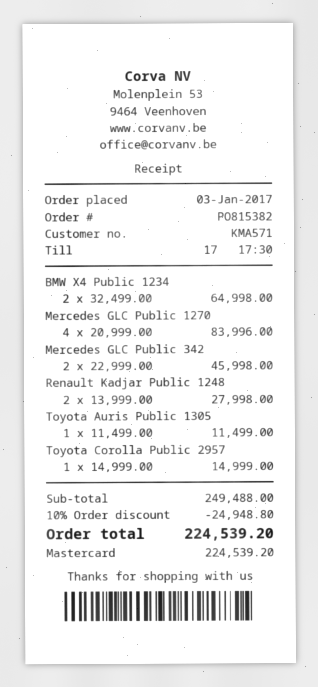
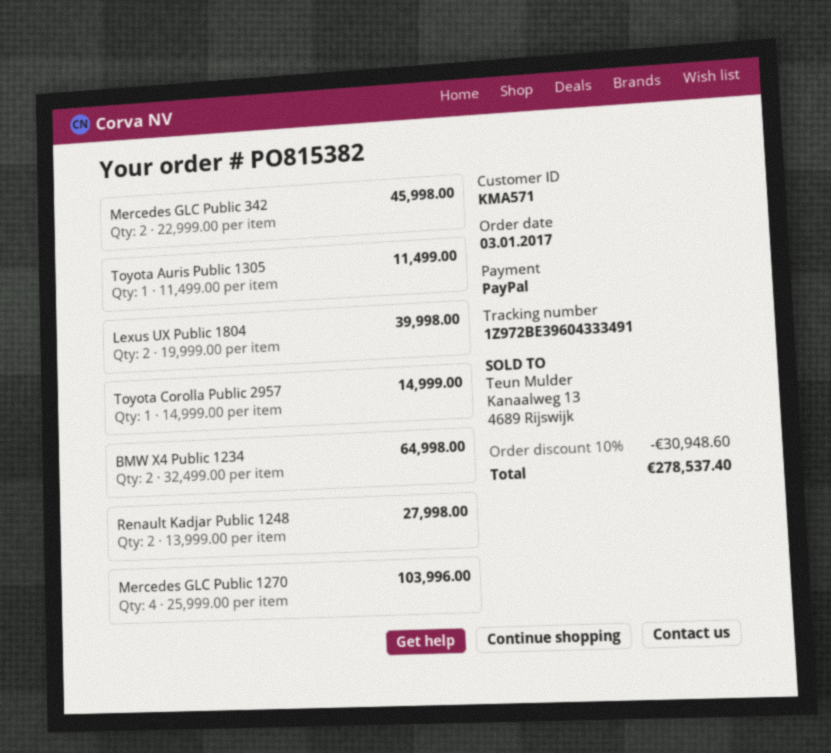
payment method: Mastercard -> PayPal
Mercedes GLC Public 1270: 4 x 20999.00 = 83996.00 -> 4 x 25999.00 = 103996.00
Lexus UX Public 1804: none -> 2 x 19999.00 = 39998.00
discount: 10% = 24948.80 -> 10% = 30948.60
total: 224539.20 -> 278537.40

